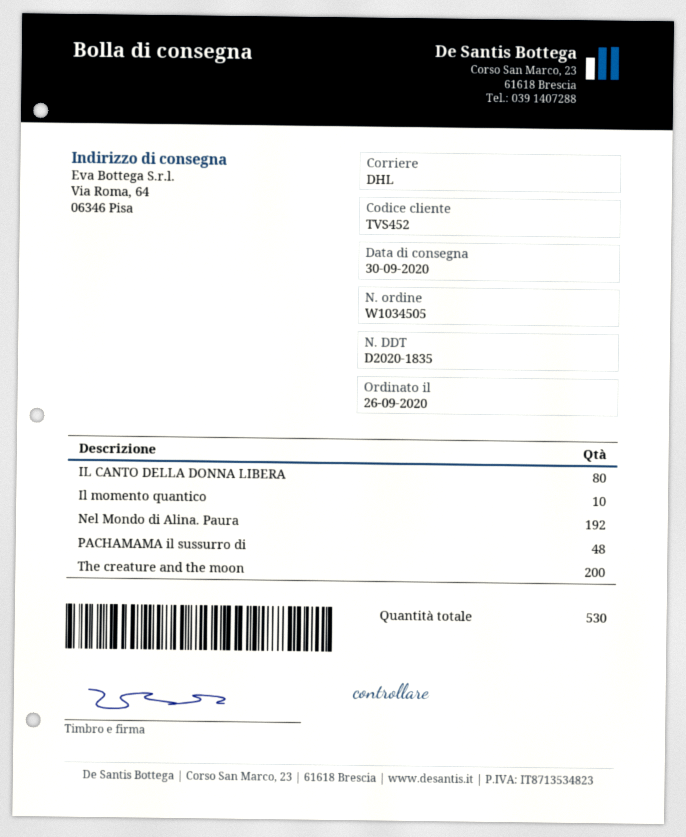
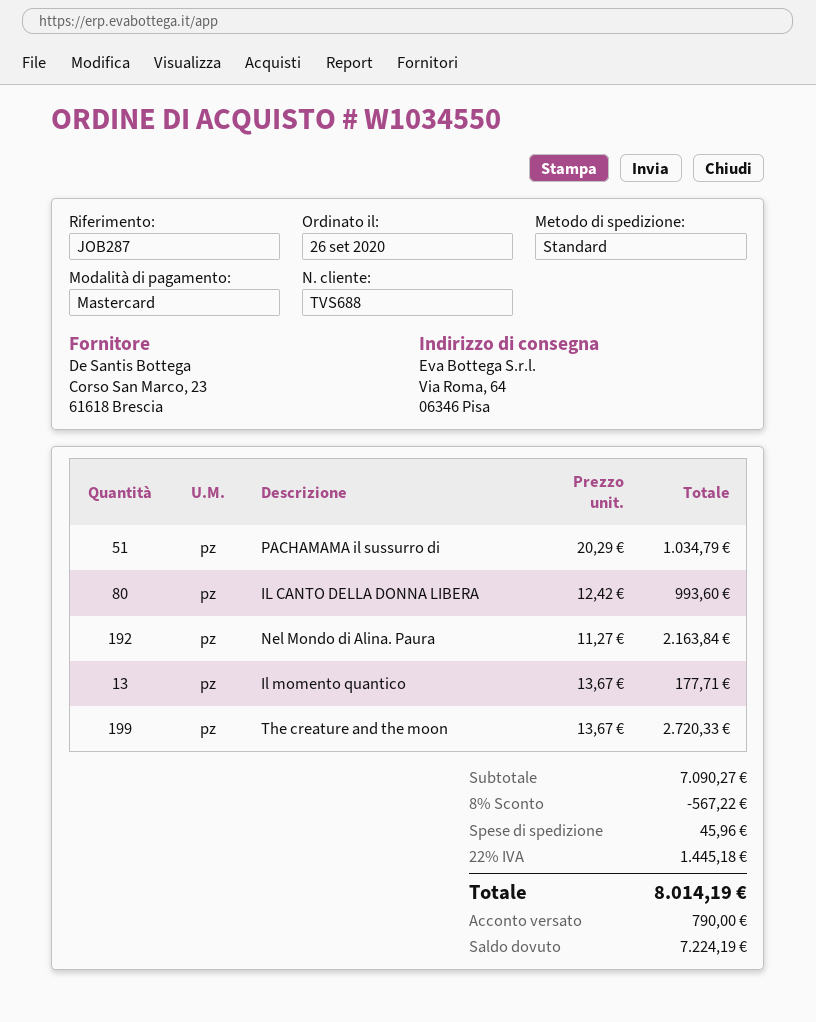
order number: W1034505 -> W1034550
customer number: TVS452 -> TVS688
shipping method: DHL -> standard
Il momento quantico: 10 -> 13
PACHAMAMA il sussurro di: 48 -> 51
The creature and the moon: 200 -> 199

